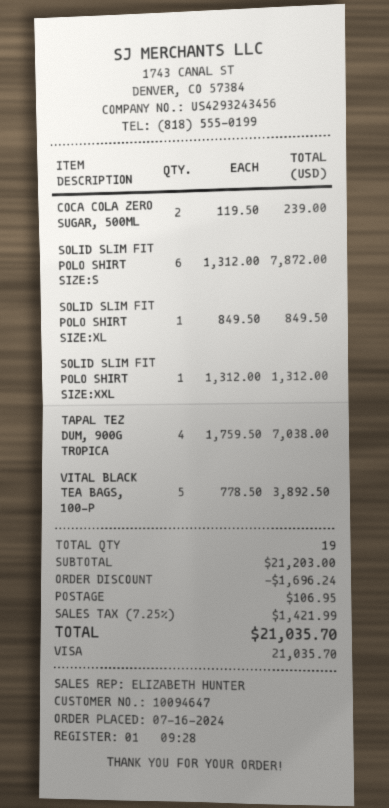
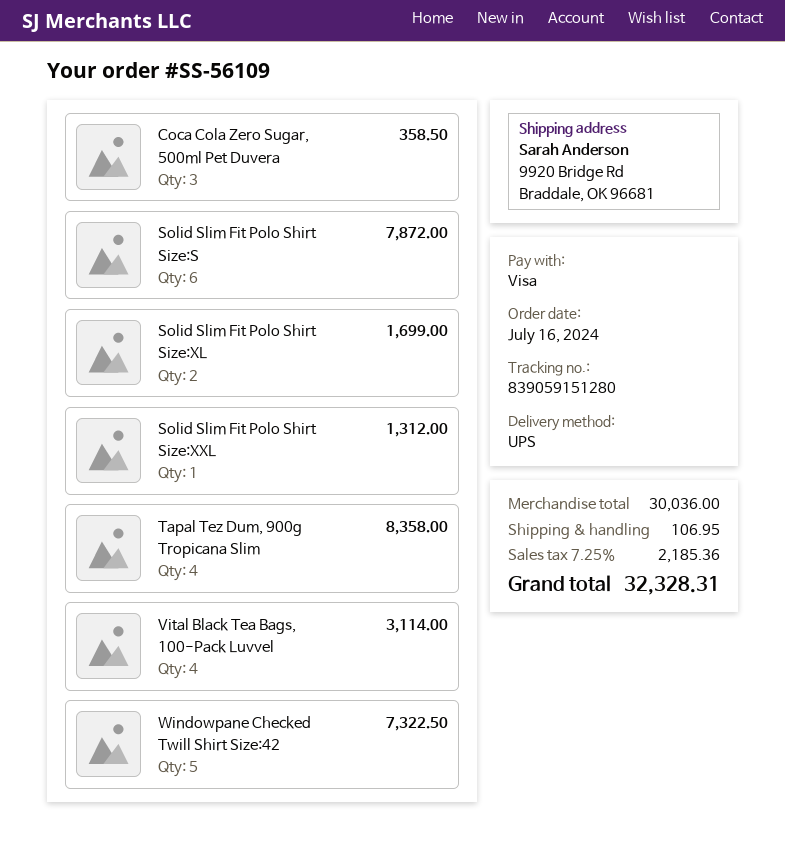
COCA COLA ZERO SUGAR, 500ML: 2 for 239.00 -> 3 for 358.50
SOLID SLIM FIT POLO SHIRT SIZE:XL: 1 for 849.50 -> 2 for 1699.00
TAPAL TEZ DUM, 900G TROPICA: 4 for 7038.00 -> 4 for 8358.00
VITAL BLACK TEA BAGS, 100-P: 5 for 3892.50 -> 4 for 3114.00
Windowpane Checked Twill Shirt Size:42: none -> 5 for 7322.50
subtotal: 21203.00 -> 30036.00
discount: 1696.24 -> none
tax: 7.25% = 1421.99 -> 7.25% = 2185.36
total: 21035.70 -> 32328.31

